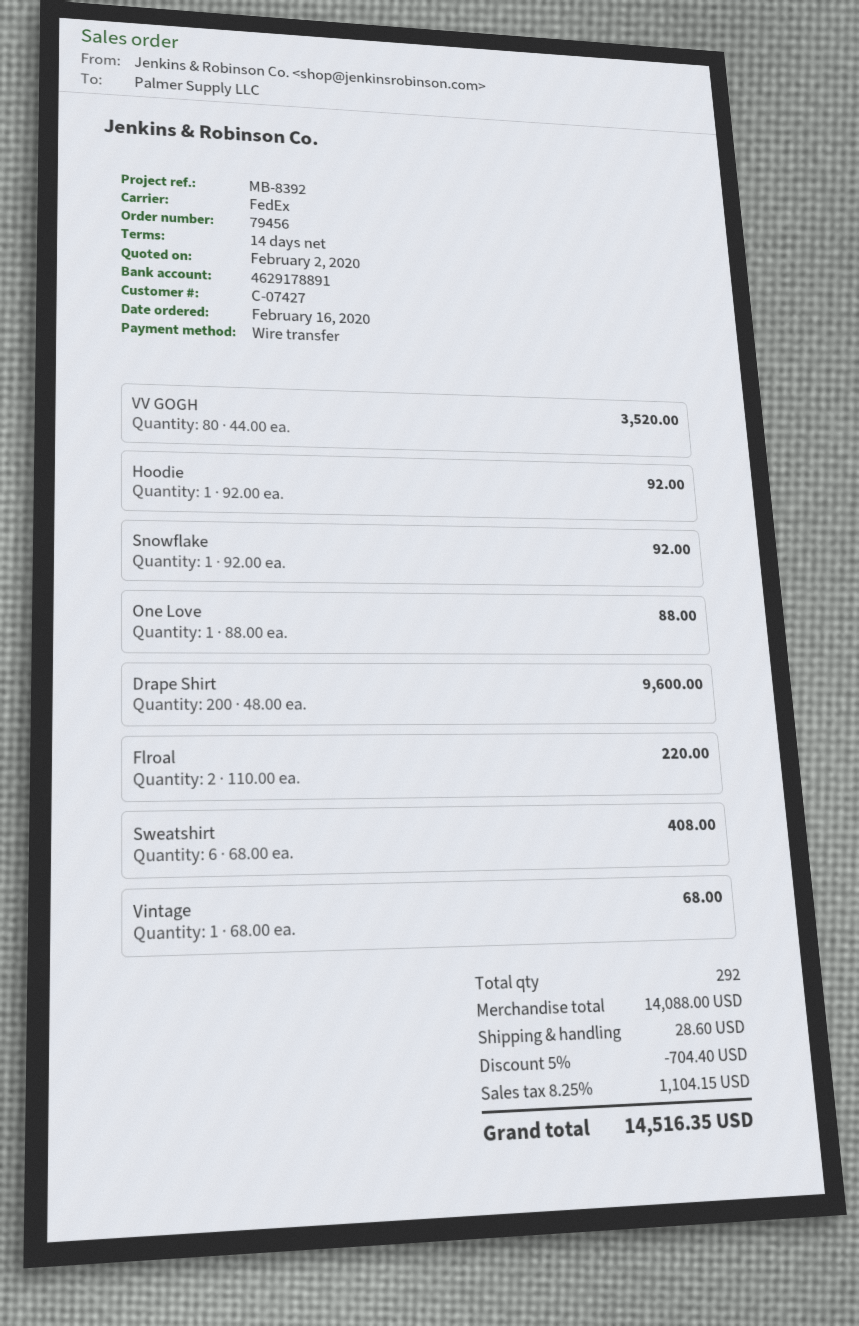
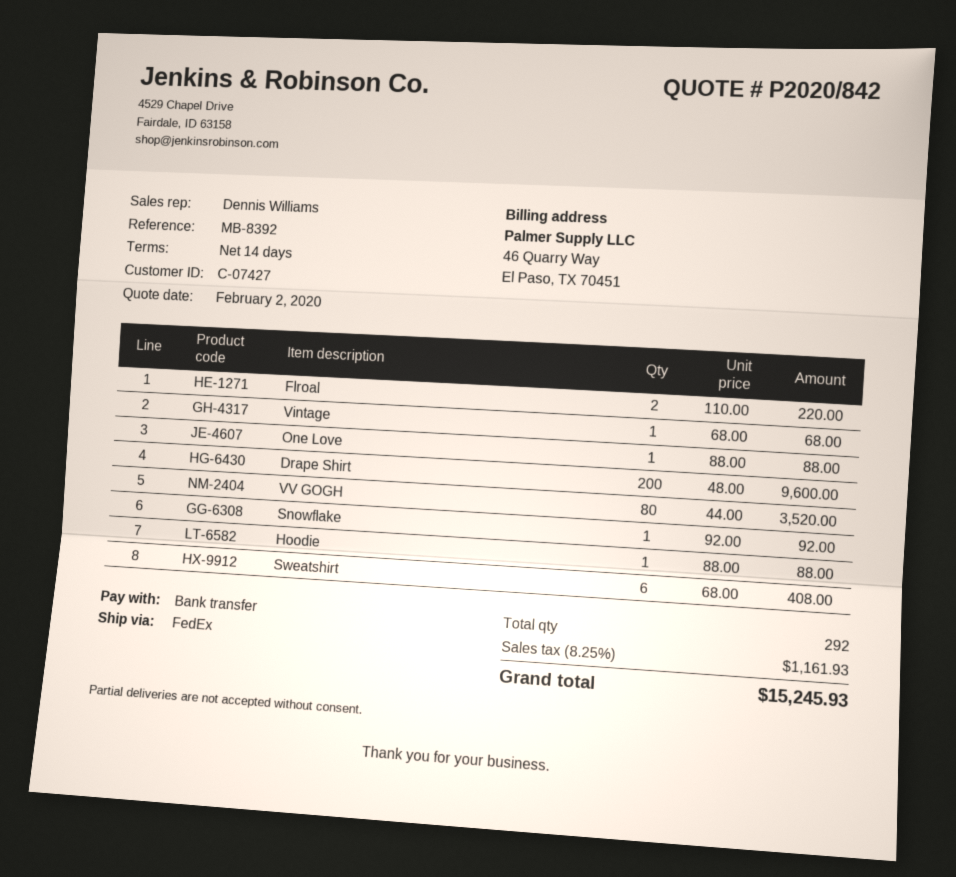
Hoodie: 1 x 92.00 = 92.00 -> 1 x 88.00 = 88.00
discount: 5% = 704.40 -> none
shipping: 28.60 -> none
tax: 8.25% = 1104.15 -> 8.25% = 1161.93
total: 14516.35 -> 15245.93

